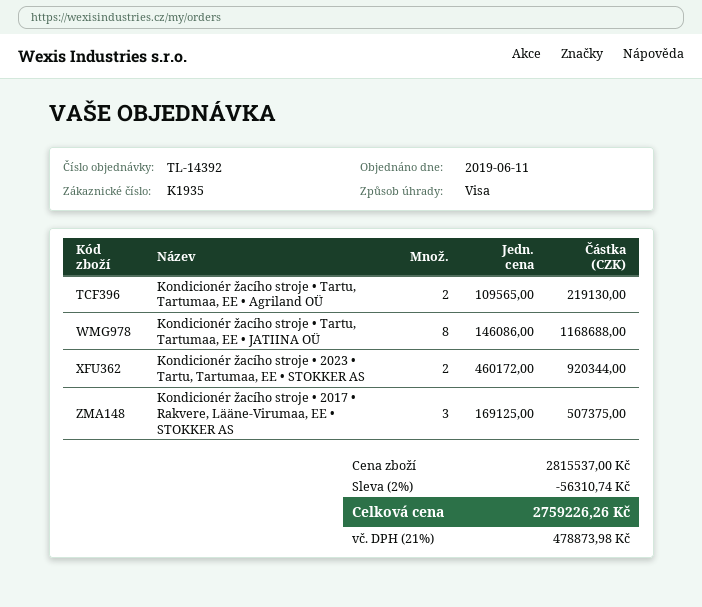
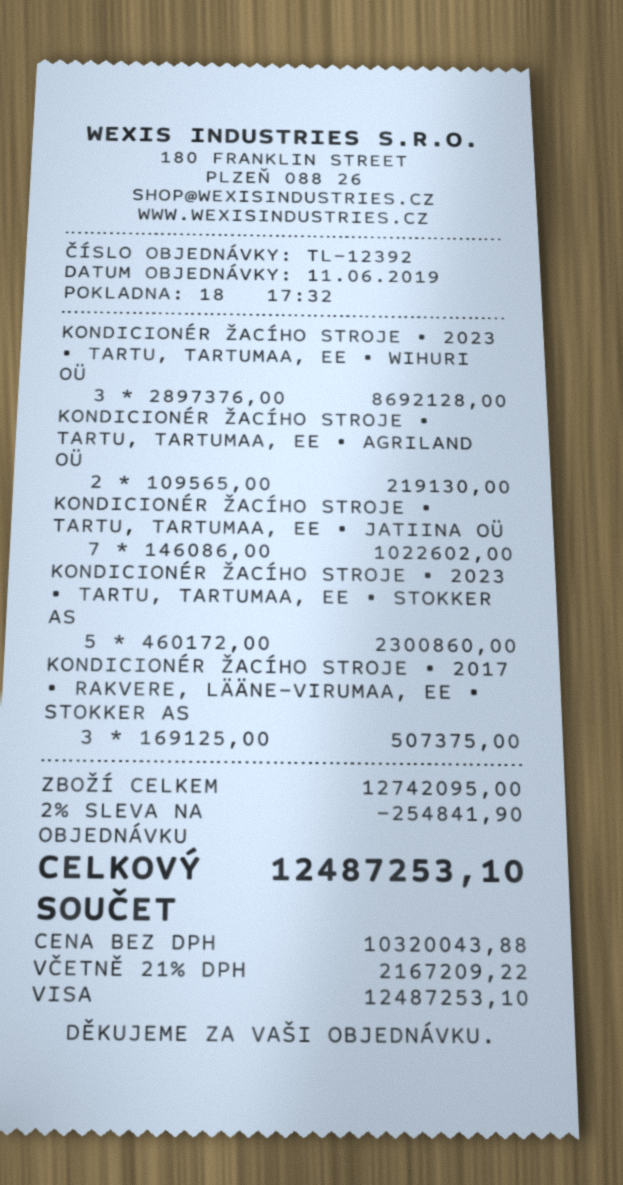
order number: TL-14392 -> TL-12392
Kondicionér žacího stroje • Tartu, Tartumaa, EE • JATIINA OÜ: 8 x 146086.00 = 1168688.00 -> 7 x 146086.00 = 1022602.00
Kondicionér žacího stroje • 2023 • Tartu, Tartumaa, EE • STOKKER AS: 2 x 460172.00 = 920344.00 -> 5 x 460172.00 = 2300860.00
KONDICIONÉR ŽACÍHO STROJE • 2023 • TARTU, TARTUMAA, EE • WIHURI OÜ: none -> 3 x 2897376.00 = 8692128.00
subtotal: 2815537.00 -> 12742095.00
discount: 2% = 56310.74 -> 2% = 254841.90
tax: 21% = 478873.98 -> 21% = 2167209.22
total: 2759226.26 -> 12487253.10

